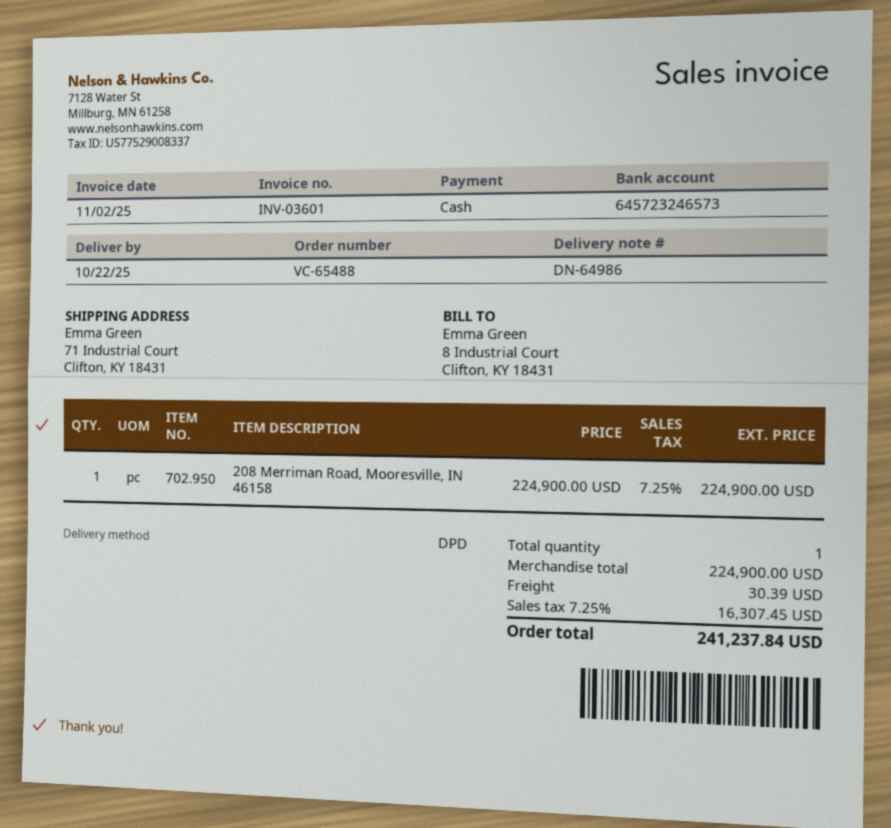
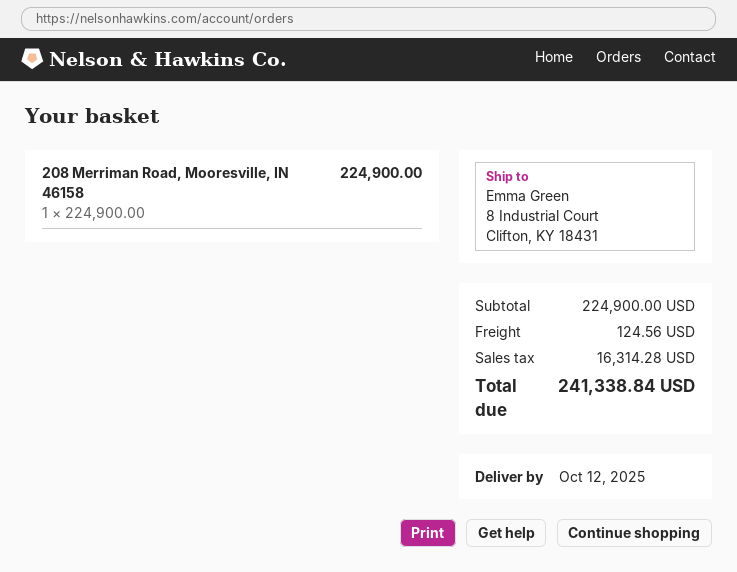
delivery date: 2025-10-22 -> 2025-10-12
ship to: 71 Industrial Court, Clifton, KY 18431 -> 8 Industrial Court, Clifton, KY 18431
shipping: 30.39 -> 124.56
tax: 16307.45 -> 16314.28
total: 241237.84 -> 241338.84

